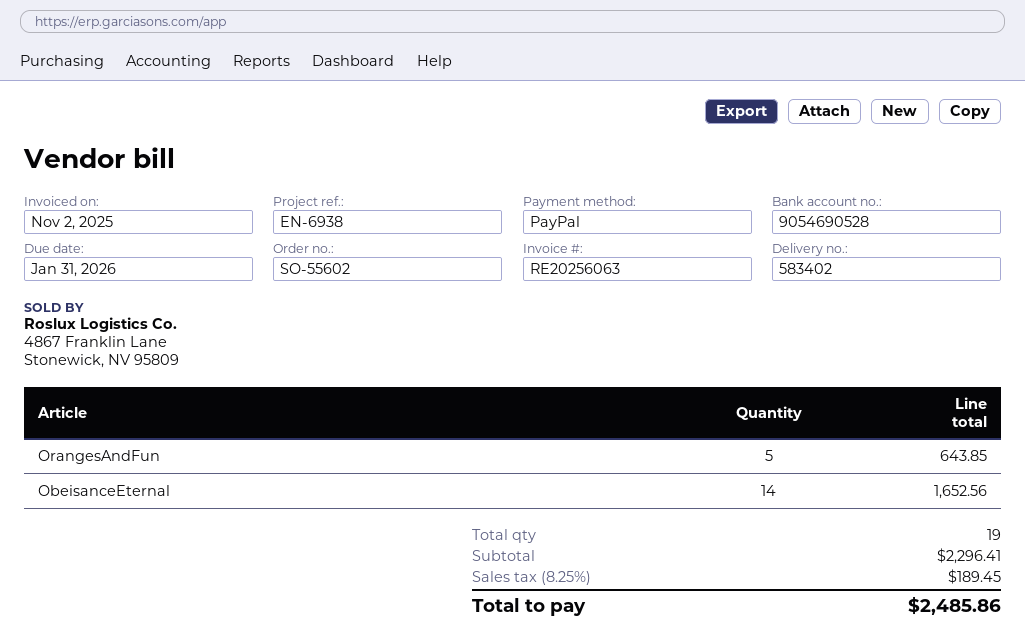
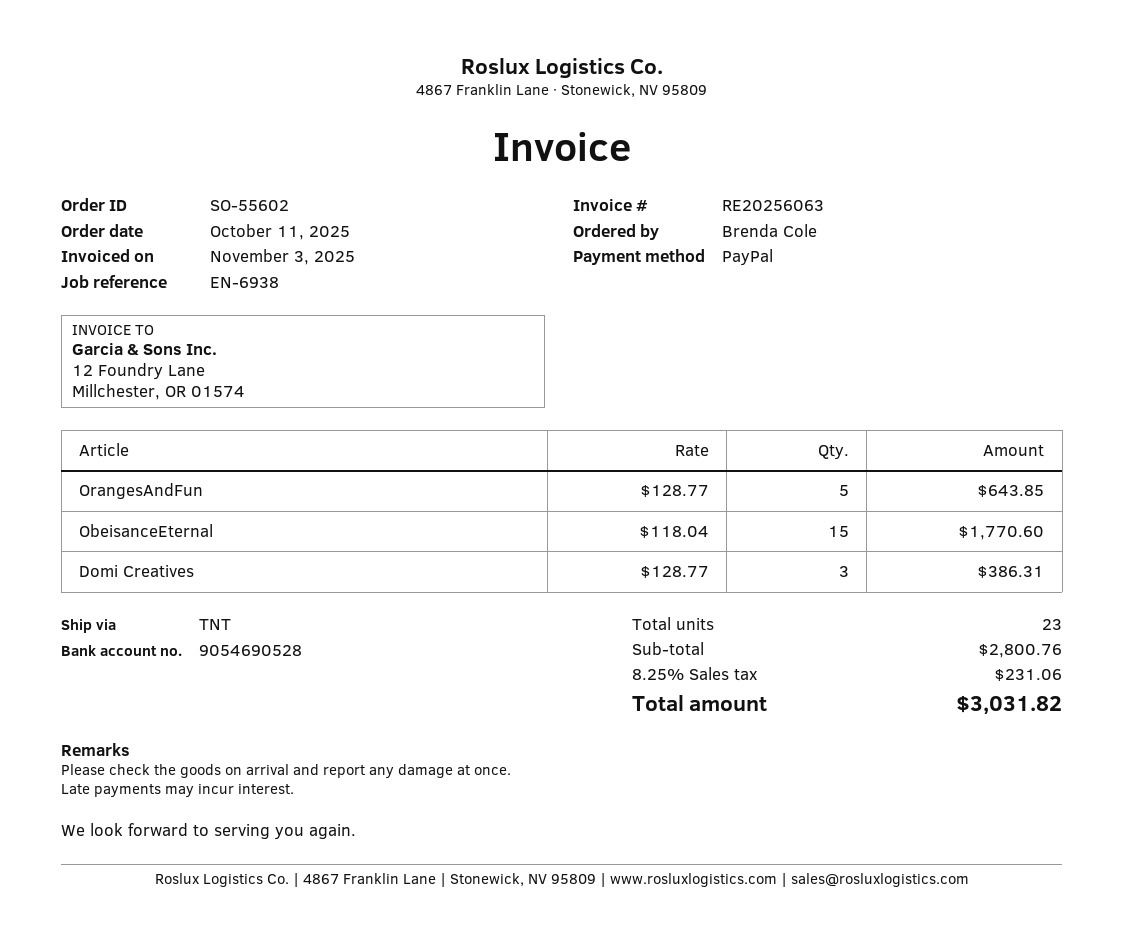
invoice date: 2025-11-02 -> 2025-11-03
ObeisanceEternal: 14 for 1652.56 -> 15 for 1770.60
Domi Creatives: none -> 3 for 386.31
total quantity: 19 -> 23
subtotal: 2296.41 -> 2800.76
tax: 8.25% = 189.45 -> 8.25% = 231.06
total: 2485.86 -> 3031.82

